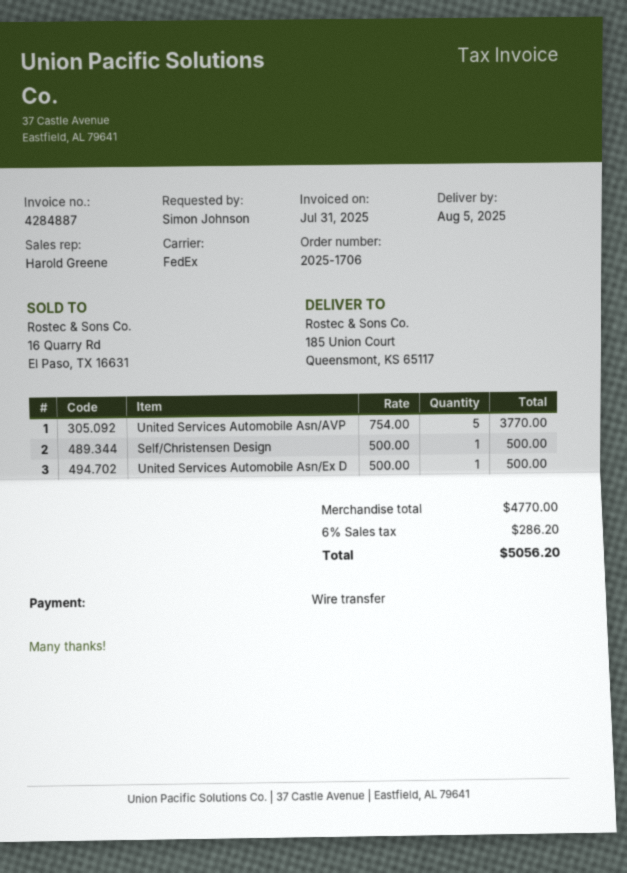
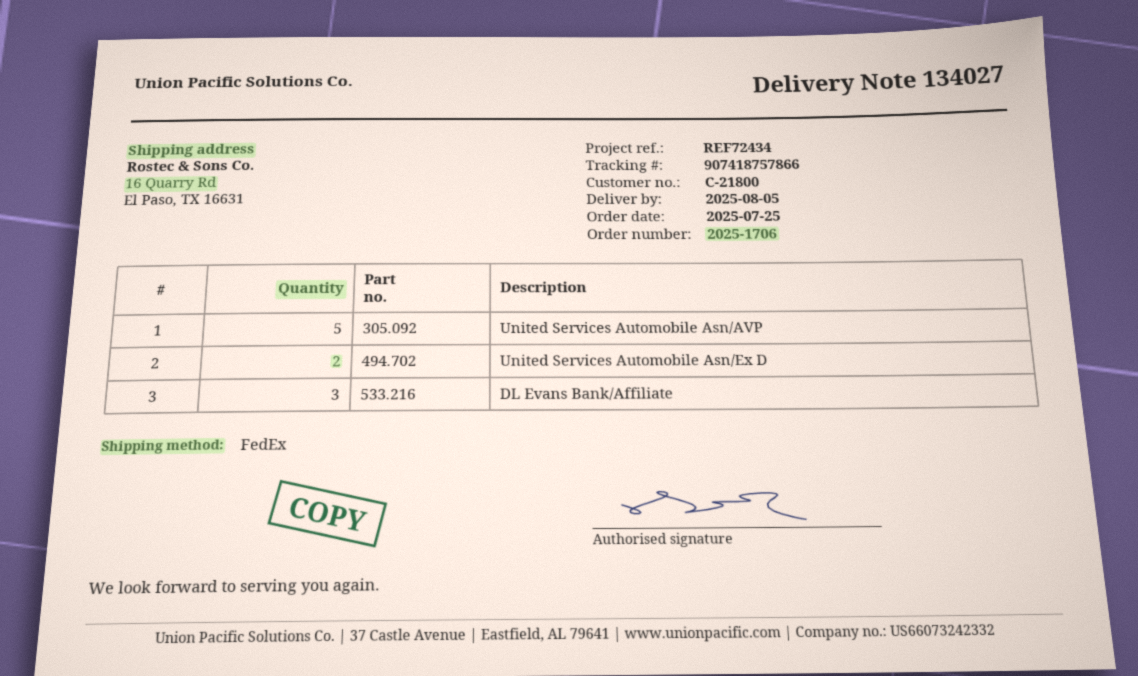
ship to: 185 Union Court, Queensmont, KS 65117 -> 16 Quarry Rd, El Paso, TX 16631
Self/Christensen Design: 1 -> none
United Services Automobile Asn/Ex D: 1 -> 2
DL Evans Bank/Affiliate: none -> 3

